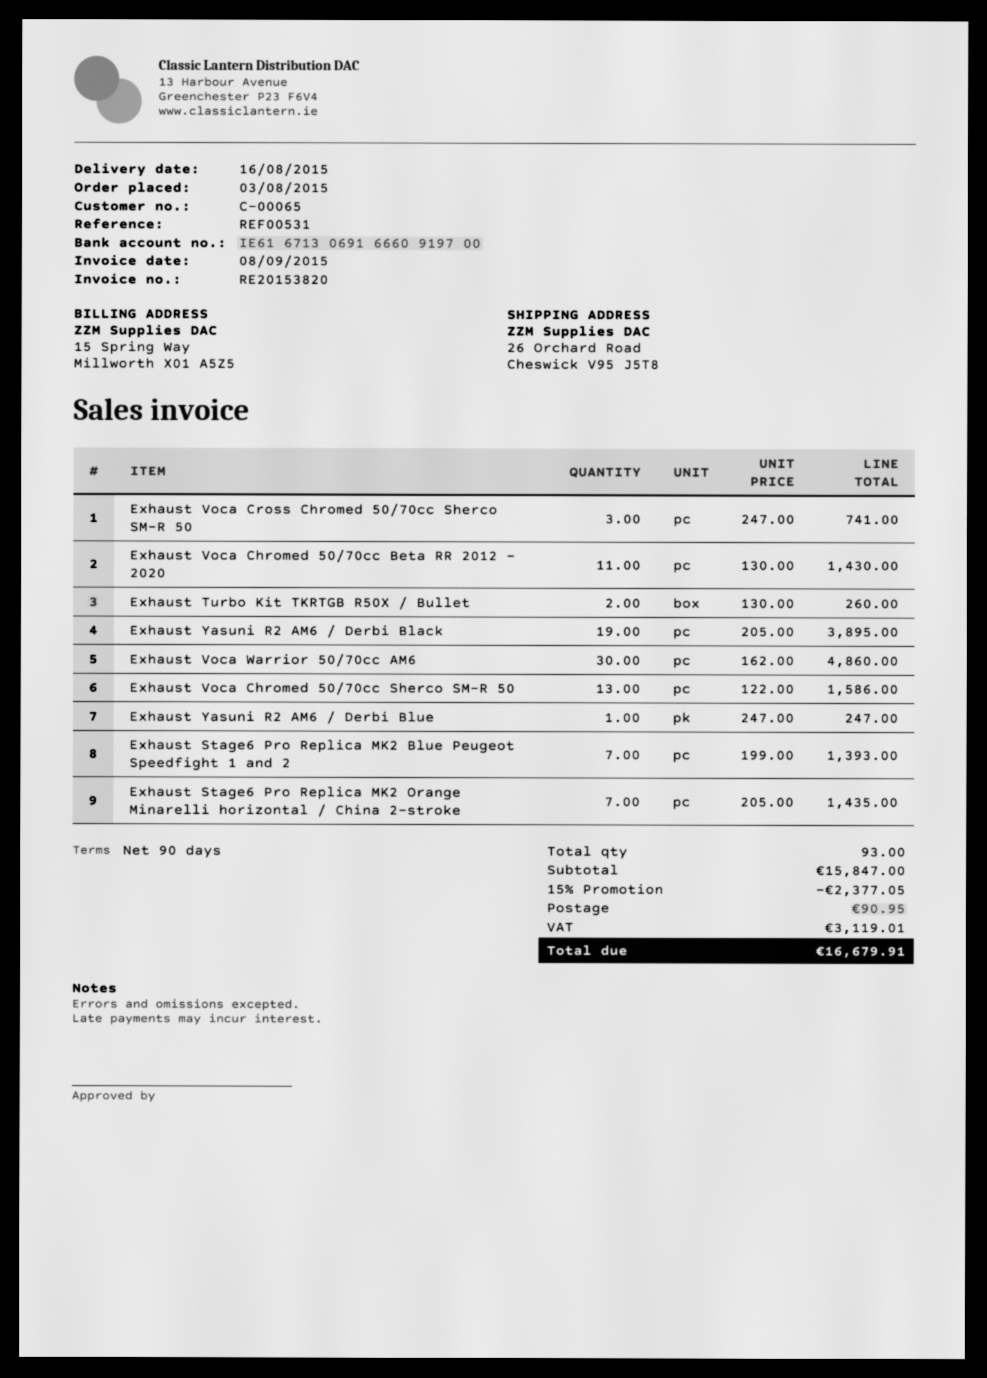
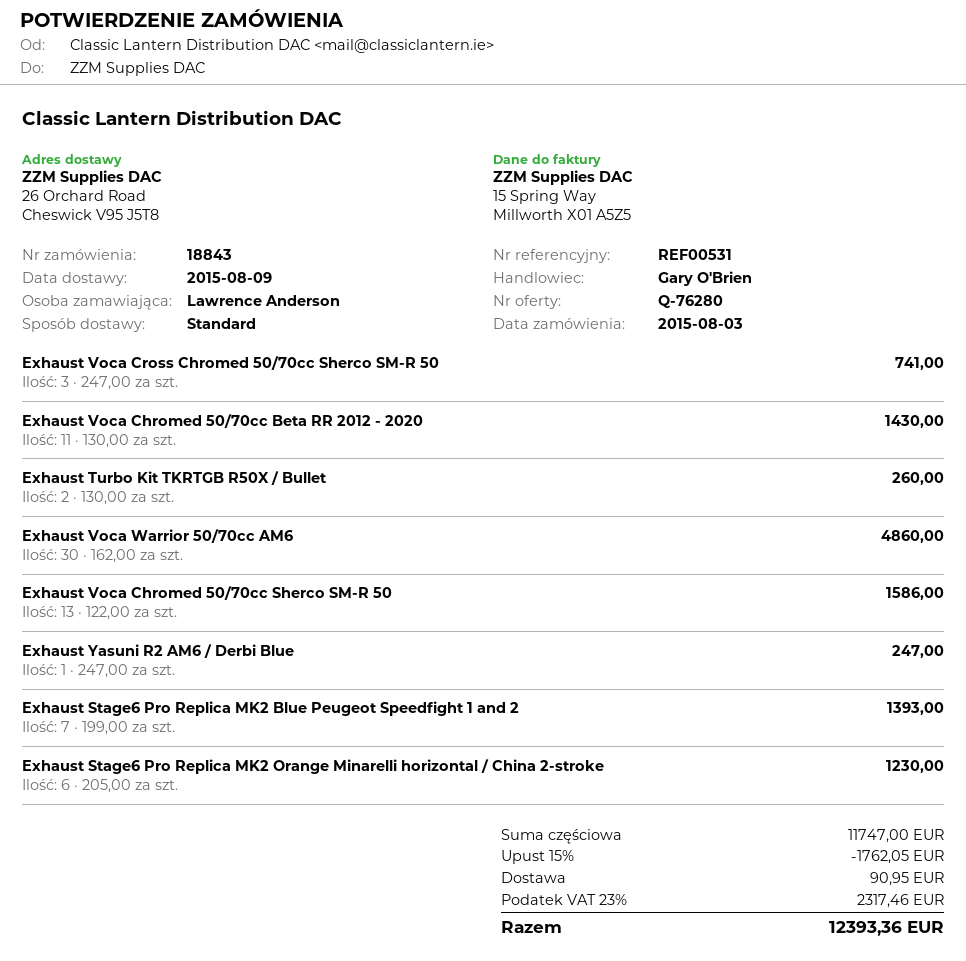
delivery date: 2015-08-16 -> 2015-08-09
Exhaust Yasuni R2 AM6 / Derbi Black: 19 x 205.00 = 3895.00 -> none
Exhaust Stage6 Pro Replica MK2 Orange Minarelli horizontal / China 2-stroke: 7 x 205.00 = 1435.00 -> 6 x 205.00 = 1230.00
subtotal: 15847.00 -> 11747.00
discount: 15% = 2377.05 -> 15% = 1762.05
tax: 3119.01 -> 2317.46
total: 16679.91 -> 12393.36

